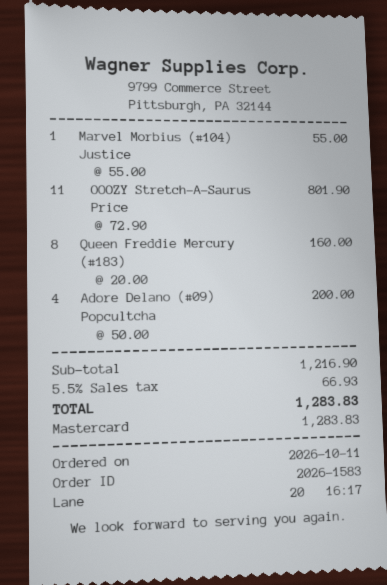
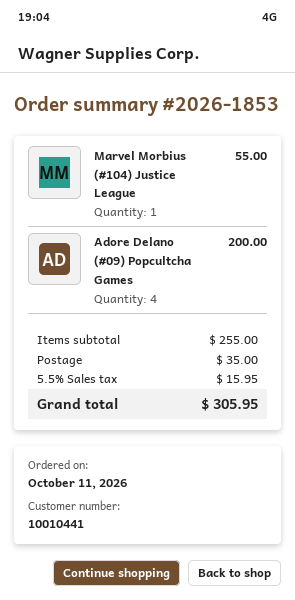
order number: 2026-1583 -> 2026-1853
OOOZY Stretch-A-Saurus Price: 11 for 801.90 -> none
Queen Freddie Mercury (#183): 8 for 160.00 -> none
subtotal: 1216.90 -> 255.00
shipping: none -> 35.00
tax: 5.5% = 66.93 -> 5.5% = 15.95
total: 1283.83 -> 305.95

